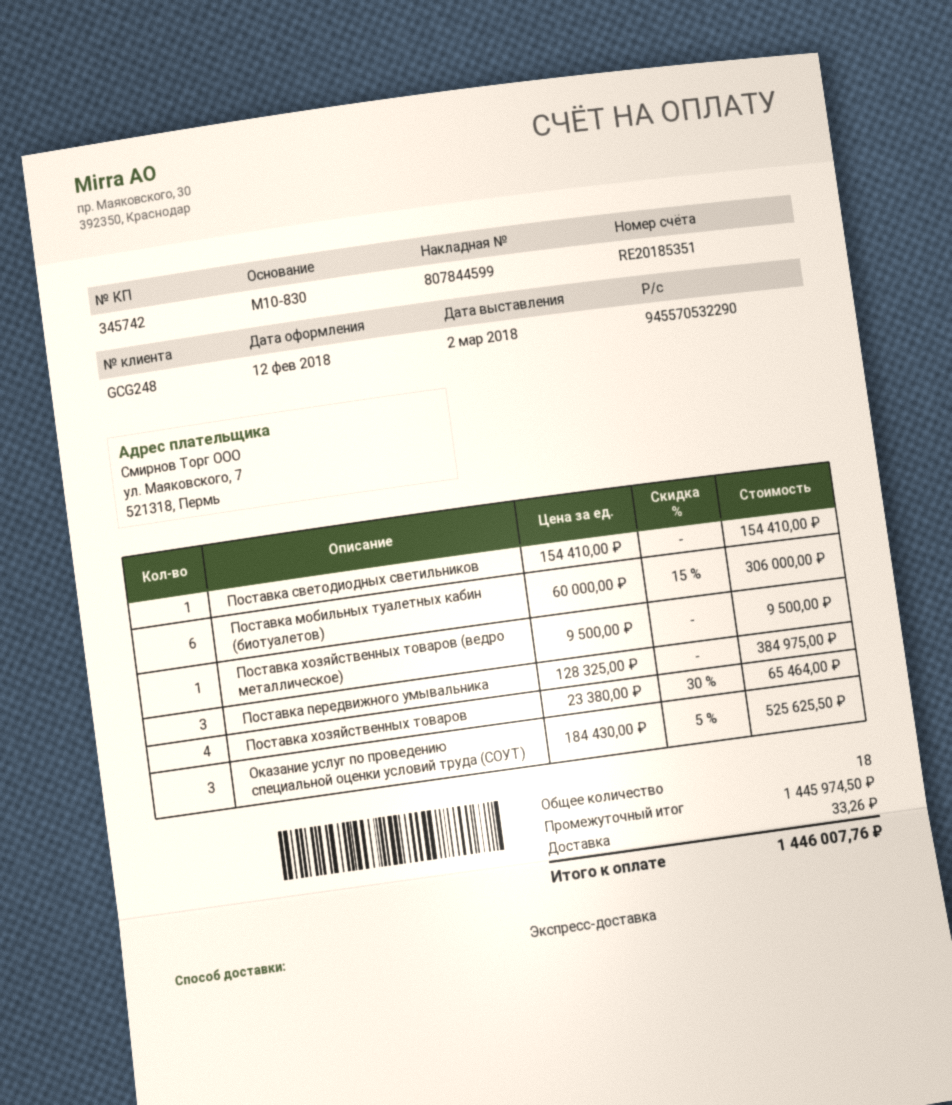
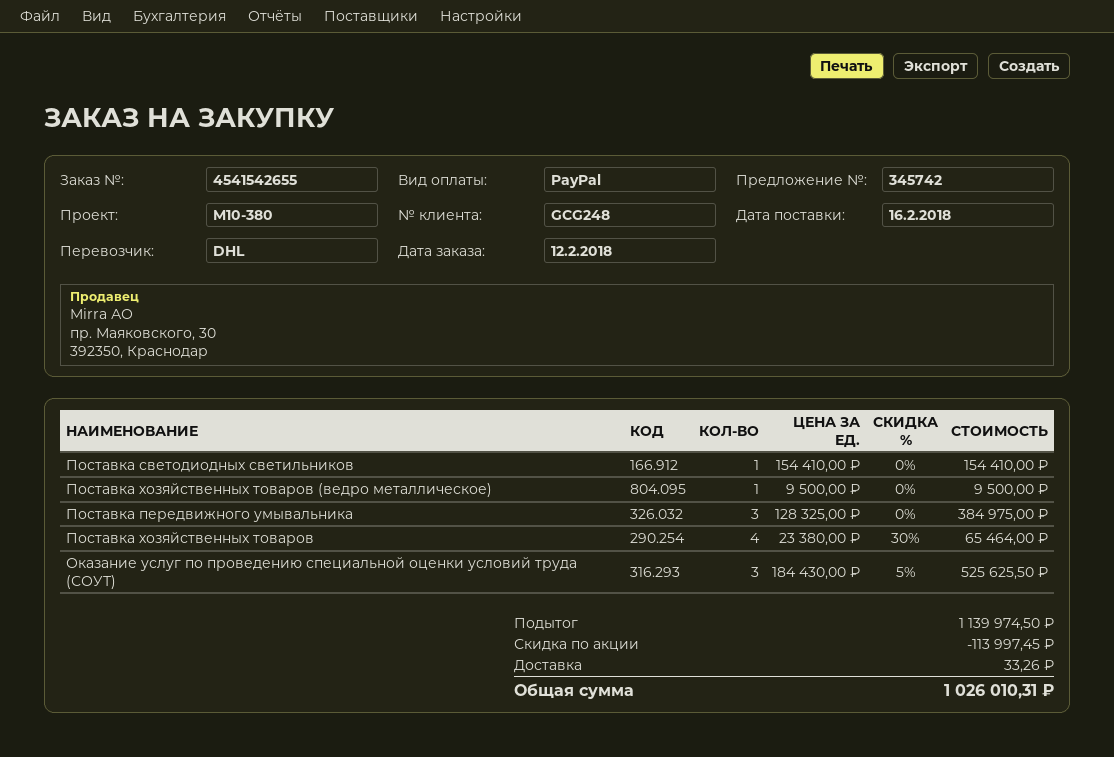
reference: M10-830 -> M10-380
shipping method: express -> DHL
Поставка мобильных туалетных кабин (биотуалетов): 6 x 60000.00 - 15% = 306000.00 -> none
subtotal: 1445974.50 -> 1139974.50
discount: none -> 113997.45
total: 1446007.76 -> 1026010.31

